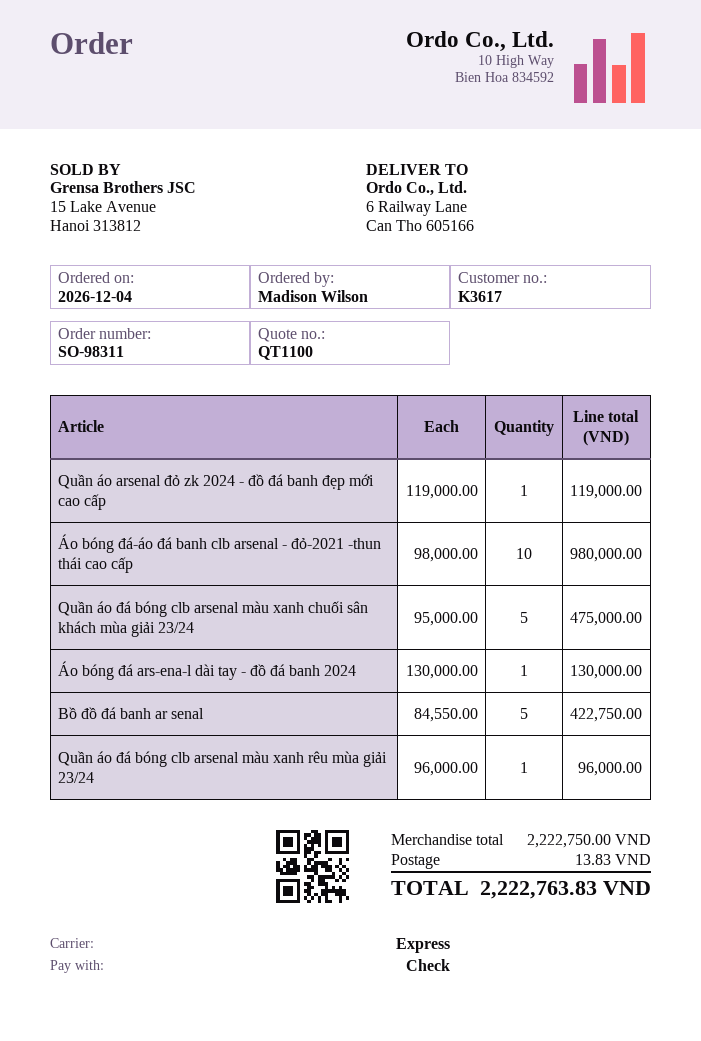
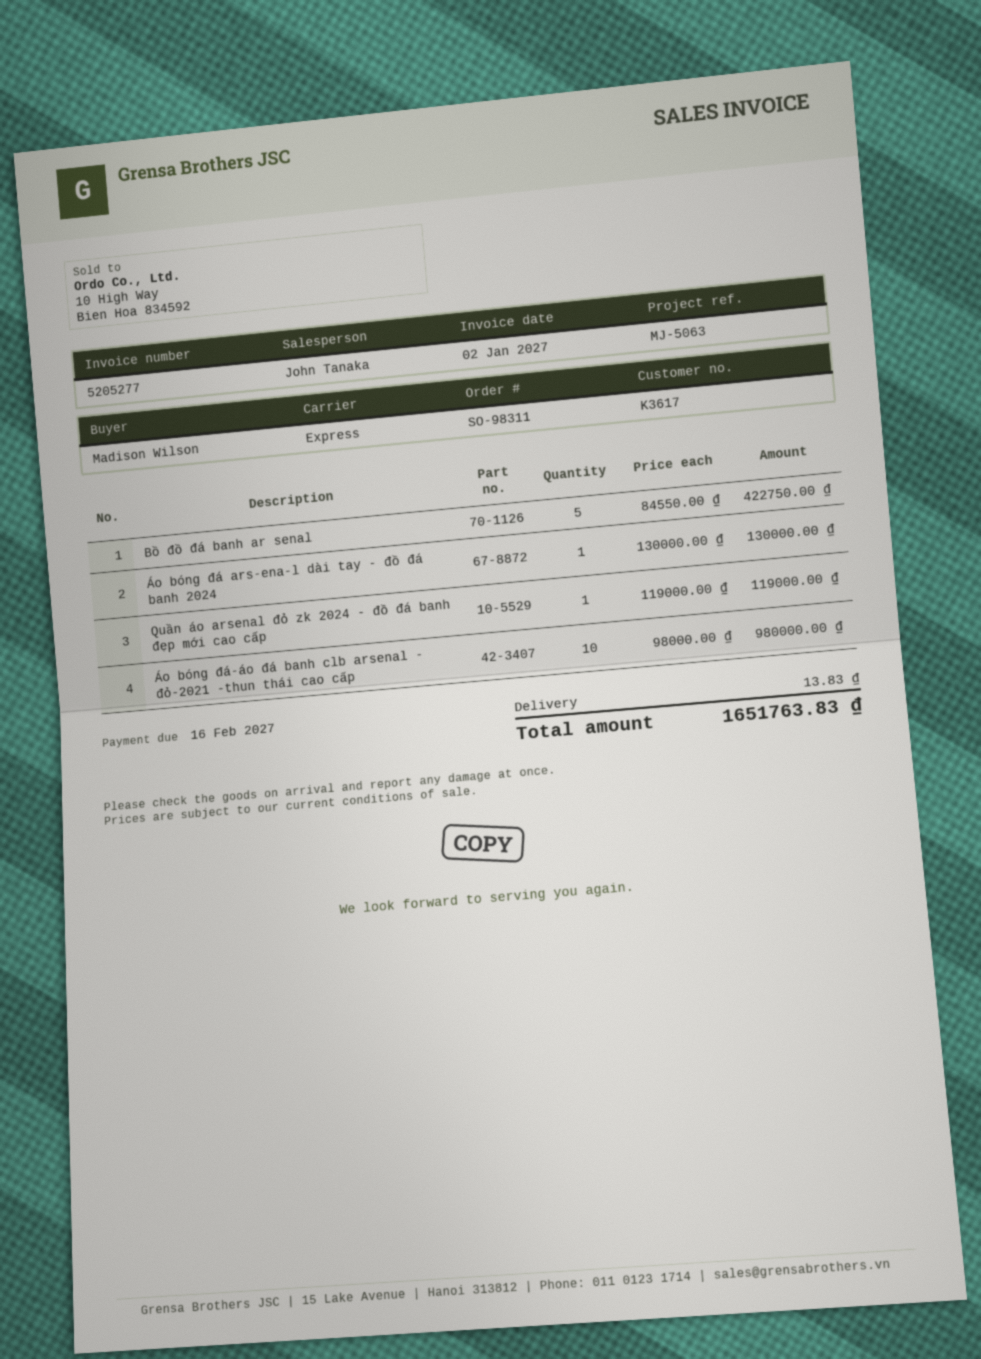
Quần áo đá bóng clb arsenal màu xanh chuối sân khách mùa giải 23/24: 5 x 95000.00 = 475000.00 -> none
Quần áo đá bóng clb arsenal màu xanh rêu mùa giải 23/24: 1 x 96000.00 = 96000.00 -> none
total: 2222763.83 -> 1651763.83

